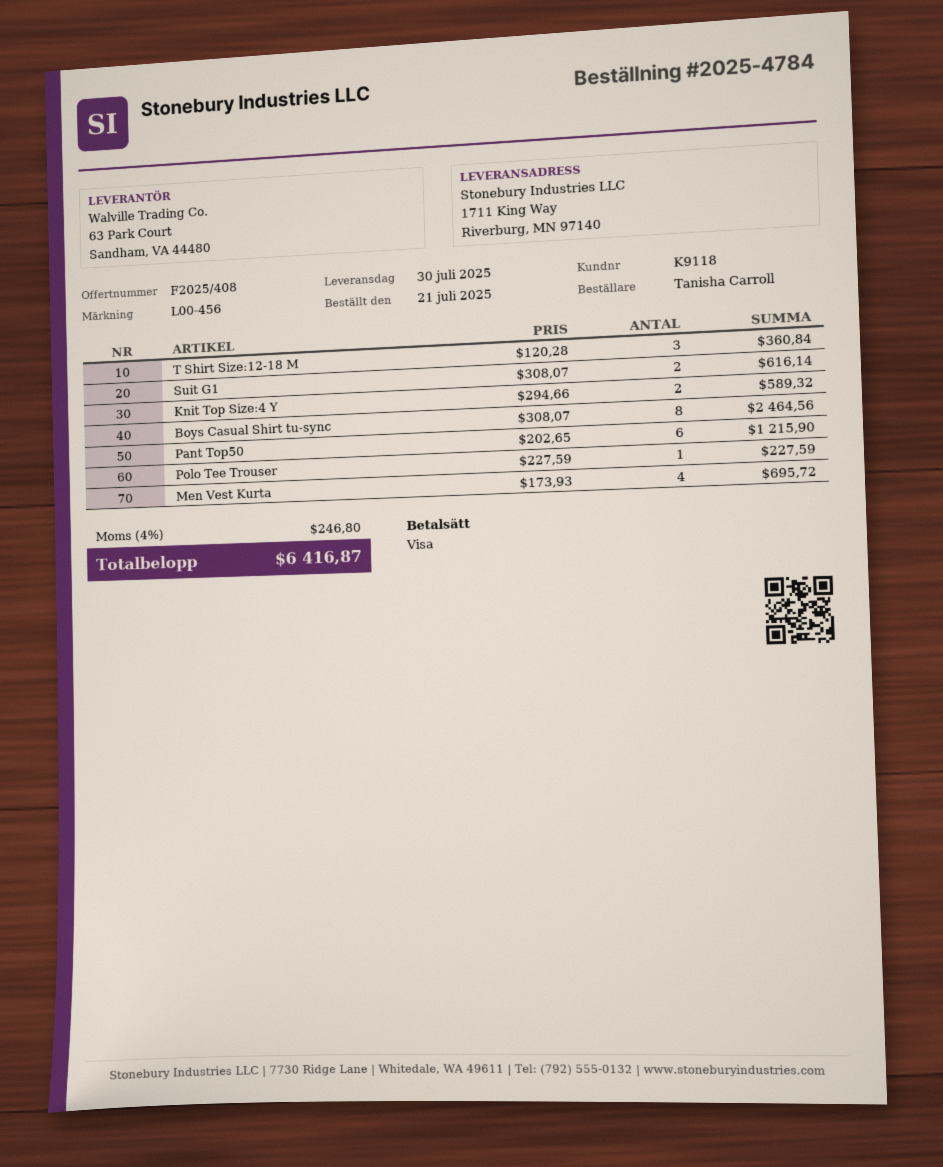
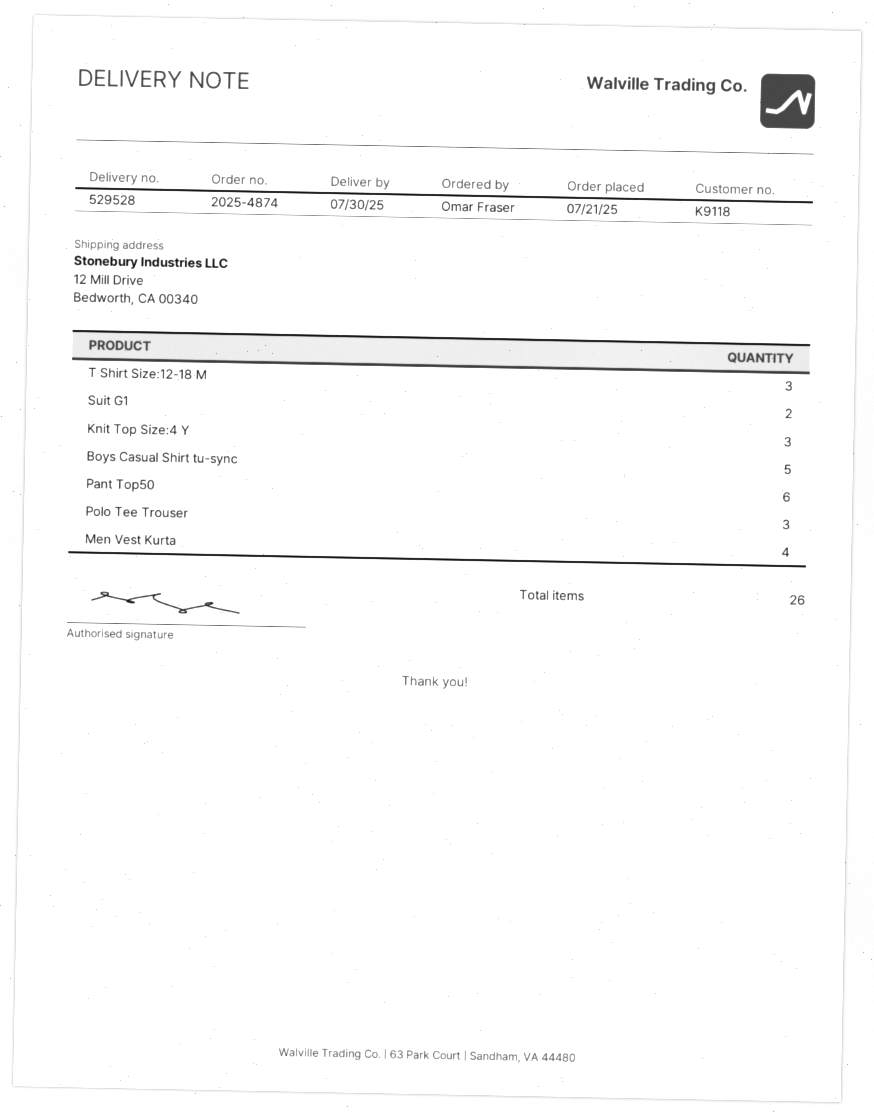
order number: 2025-4784 -> 2025-4874
ordered by: Tanisha Carroll -> Omar Fraser
ship to: 1711 King Way, Riverburg, MN 97140 -> 12 Mill Drive, Bedworth, CA 00340
Knit Top Size:4 Y: 2 -> 3
Boys Casual Shirt tu-sync: 8 -> 5
Polo Tee Trouser: 1 -> 3

